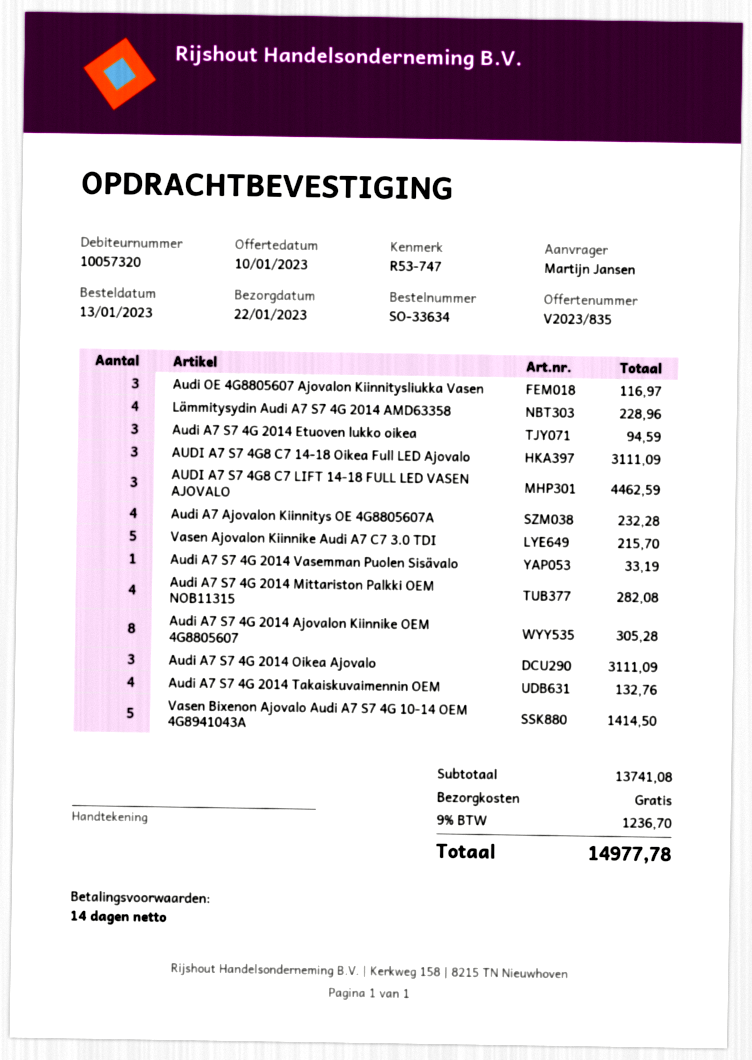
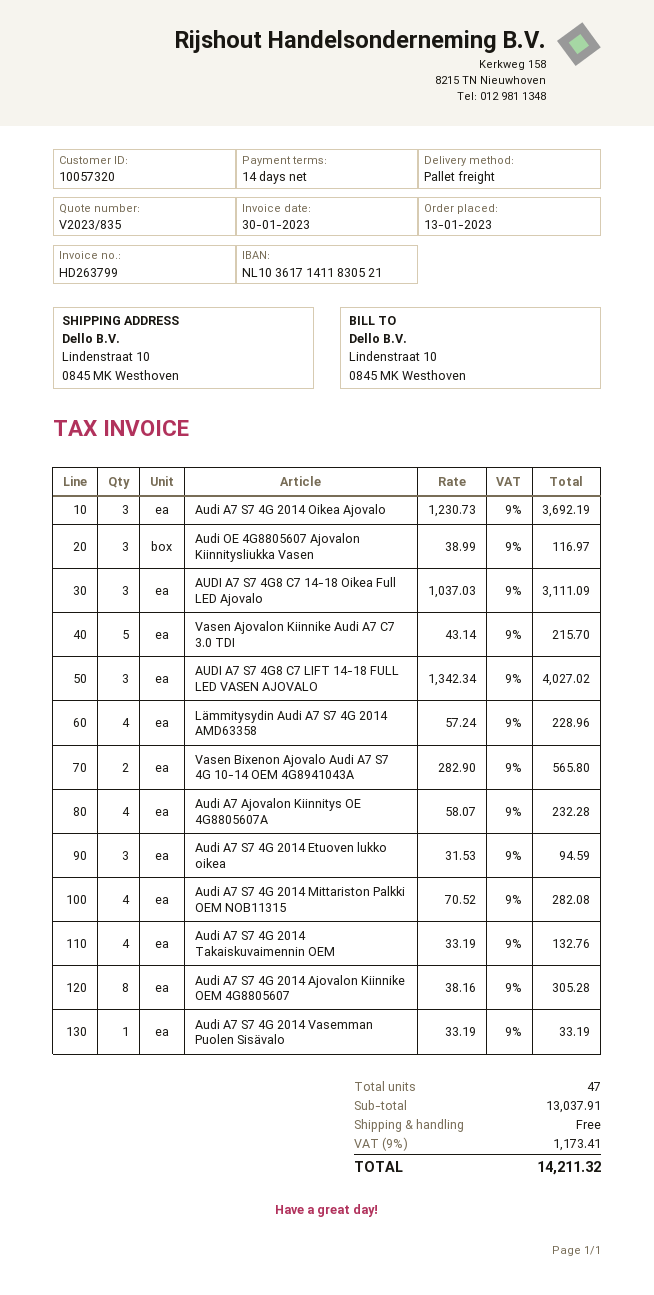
AUDI A7 S7 4G8 C7 LIFT 14-18 FULL LED VASEN AJOVALO: 3 for 4462.59 -> 3 for 4027.02
Audi A7 S7 4G 2014 Oikea Ajovalo: 3 for 3111.09 -> 3 for 3692.19
Vasen Bixenon Ajovalo Audi A7 S7 4G 10-14 OEM 4G8941043A: 5 for 1414.50 -> 2 for 565.80
subtotal: 13741.08 -> 13037.91
tax: 9% = 1236.70 -> 9% = 1173.41
total: 14977.78 -> 14211.32

